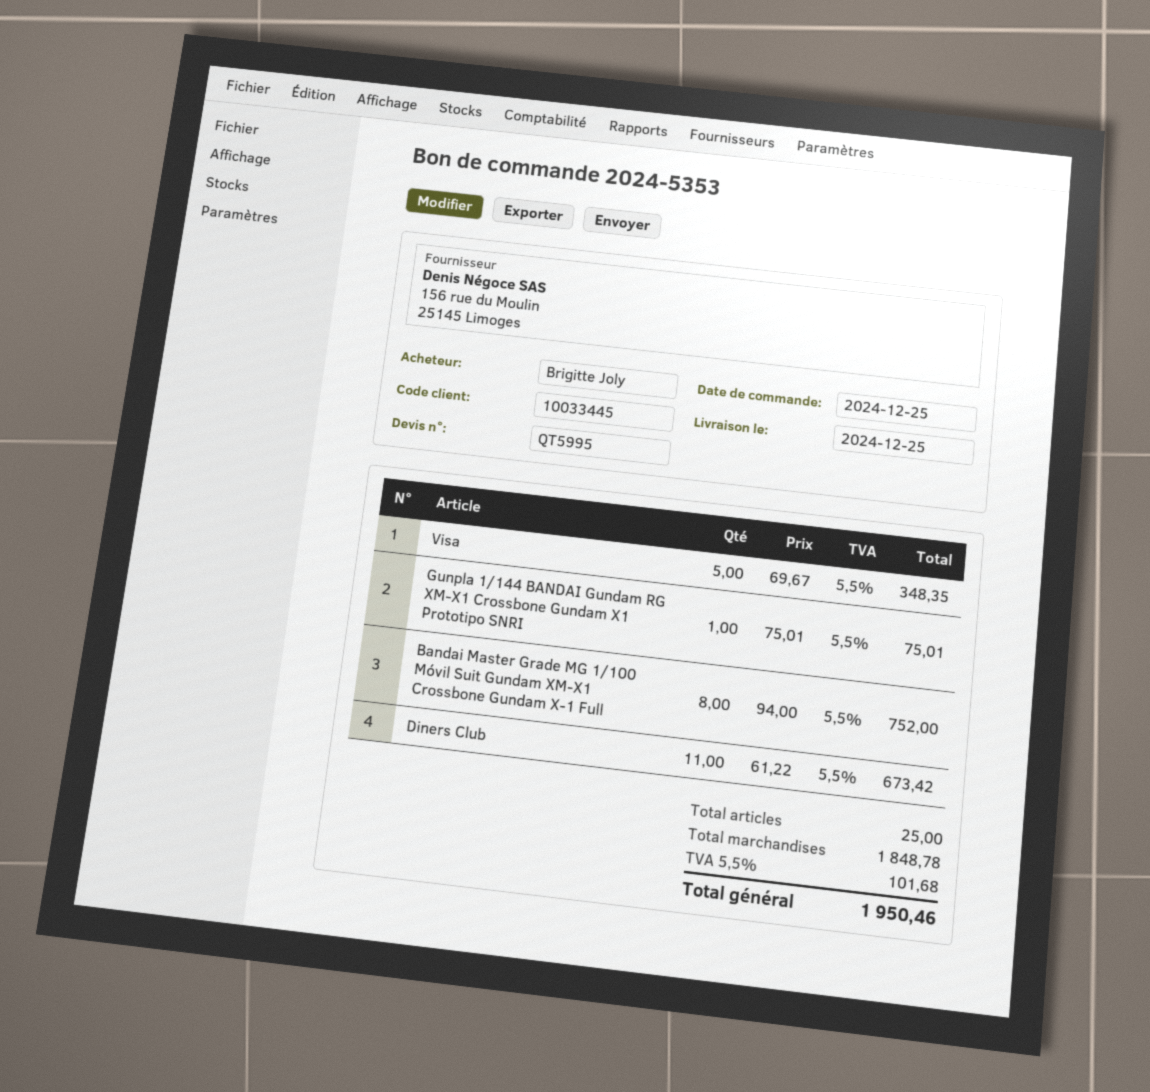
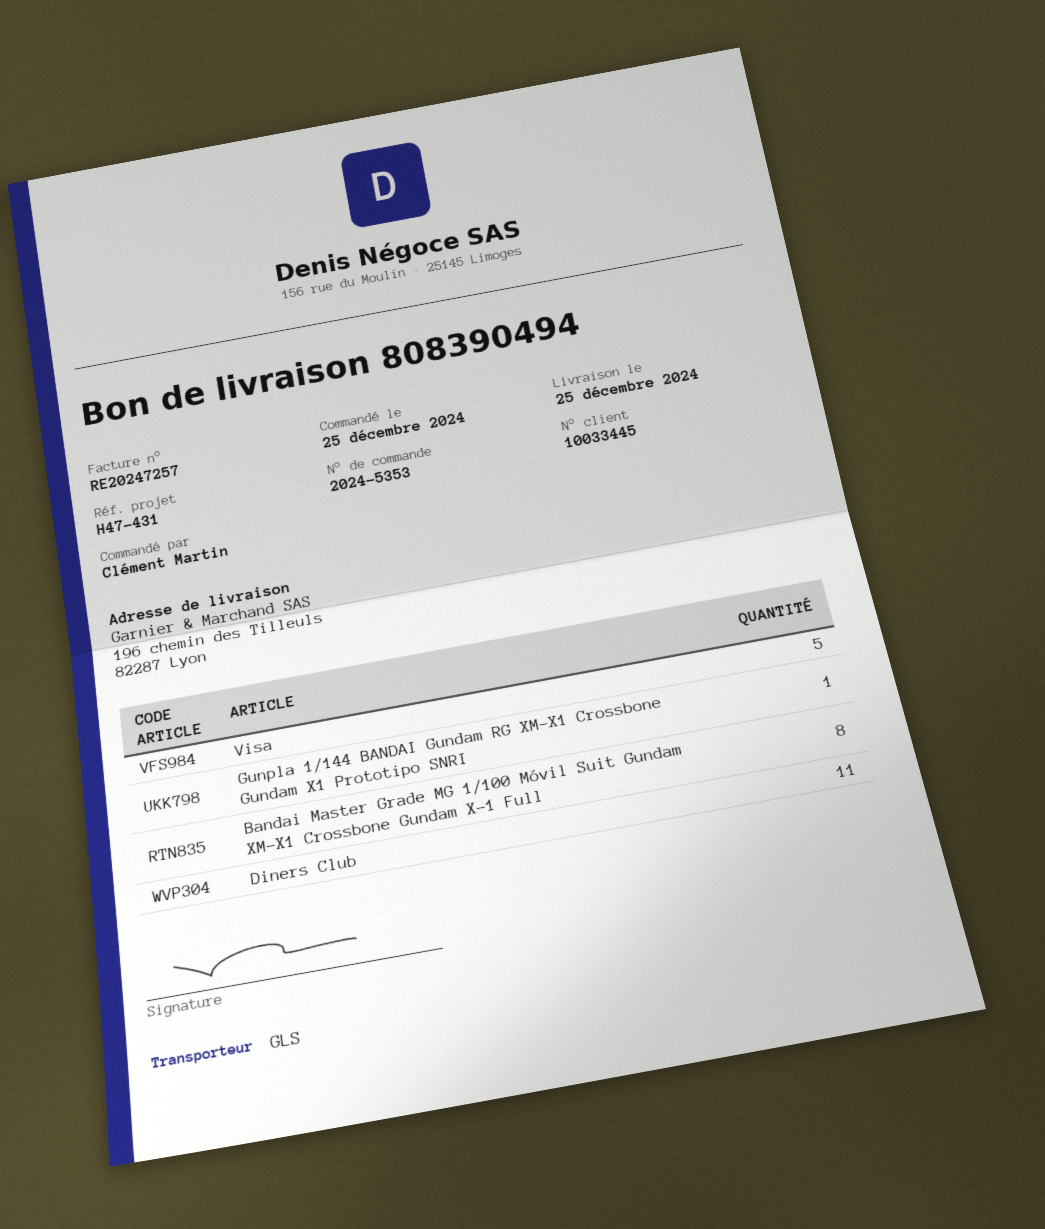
ordered by: Brigitte Joly -> Clément Martin

